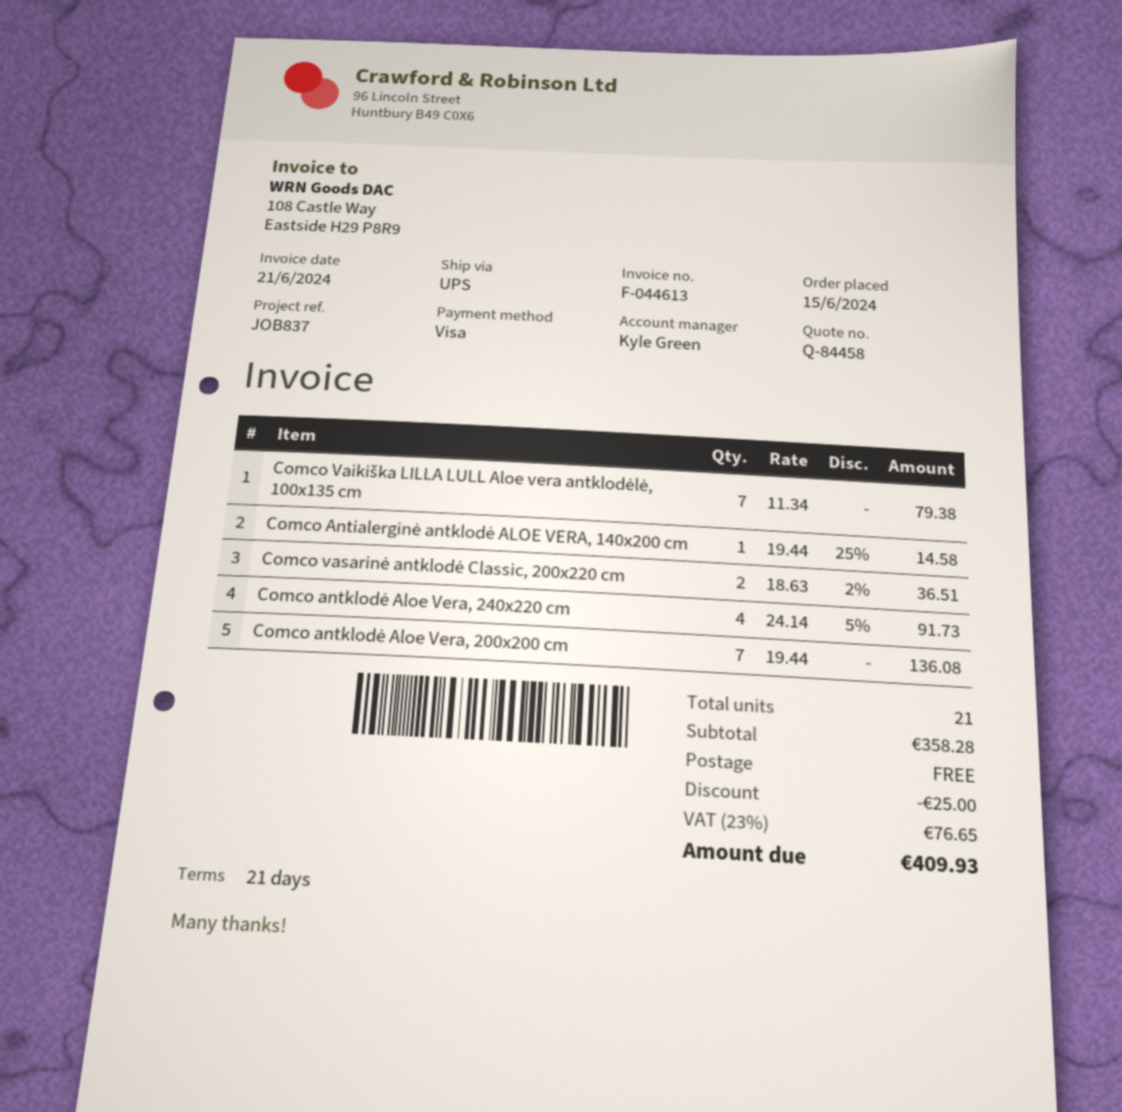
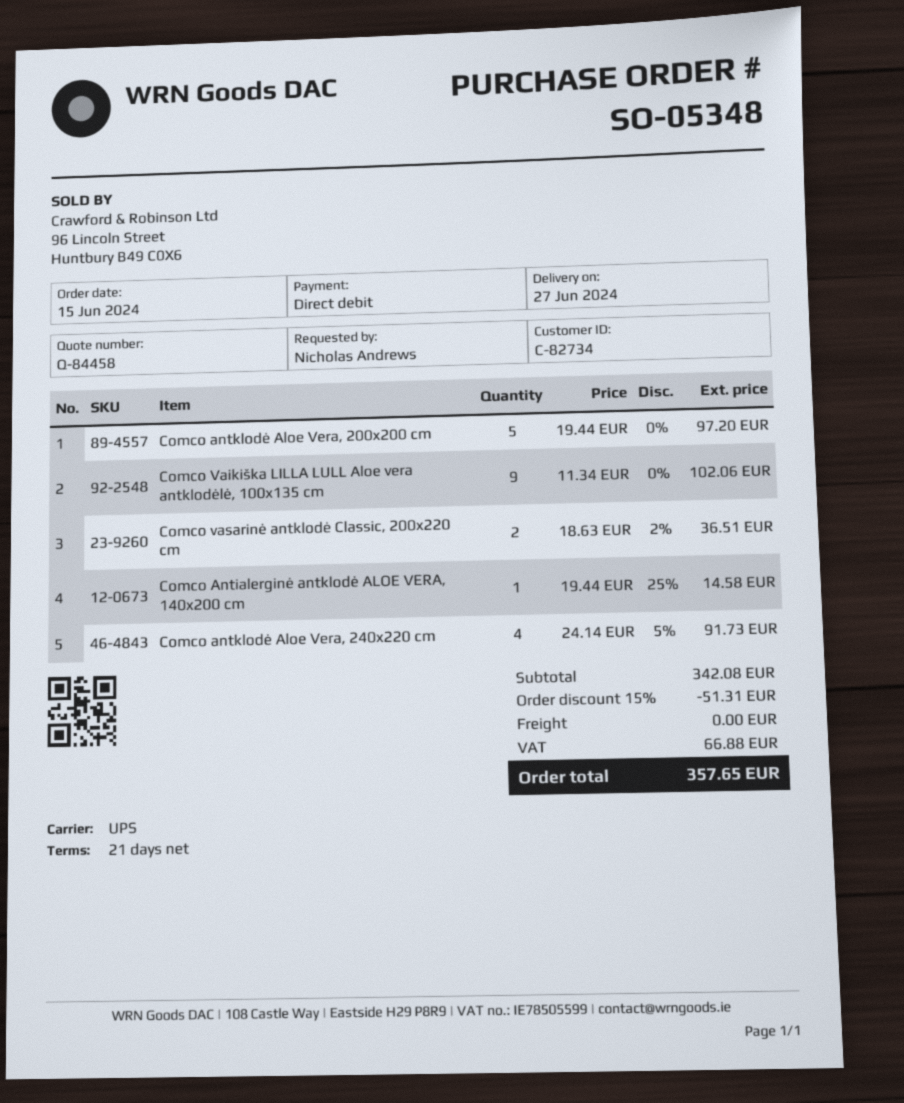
payment method: Visa -> direct debit
Comco Vaikiška LILLA LULL Aloe vera antklodėlė, 100x135 cm: 7 x 11.34 = 79.38 -> 9 x 11.34 = 102.06
Comco antklodė Aloe Vera, 200x200 cm: 7 x 19.44 = 136.08 -> 5 x 19.44 = 97.20
subtotal: 358.28 -> 342.08
discount: 25.00 -> 51.31
tax: 76.65 -> 66.88
total: 409.93 -> 357.65

